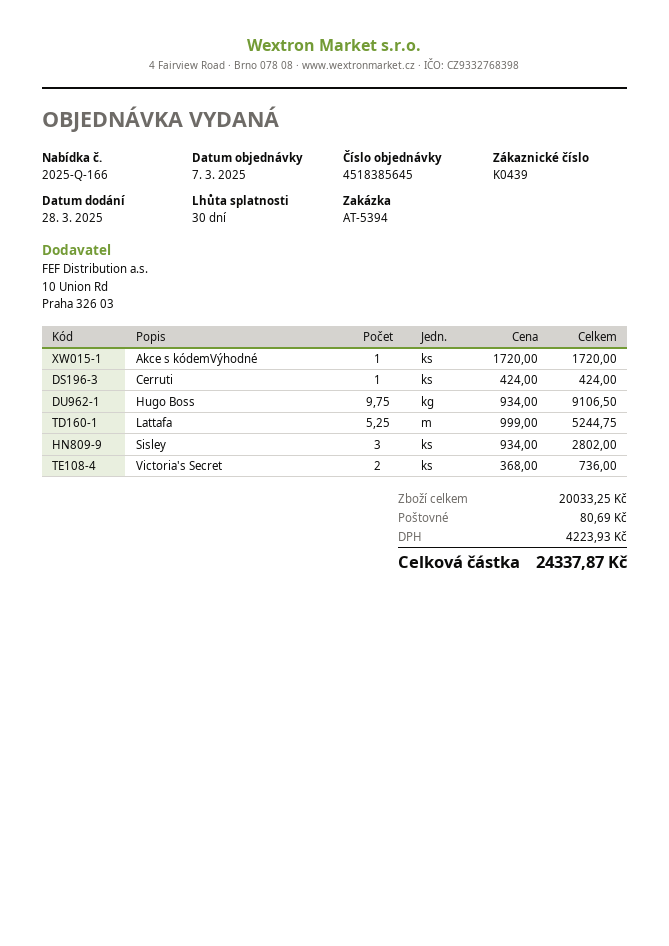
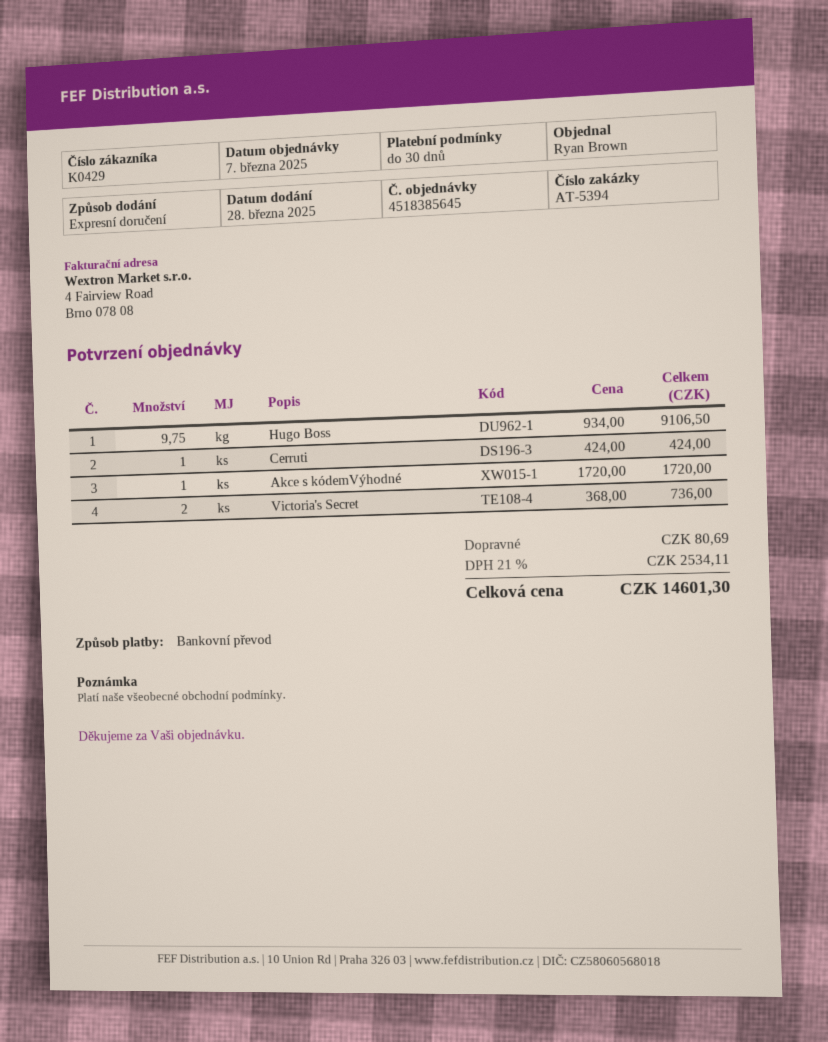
customer number: K0439 -> K0429
Lattafa: 5.25 x 999.00 = 5244.75 -> none
Sisley: 3 x 934.00 = 2802.00 -> none
tax: 4223.93 -> 2534.11
total: 24337.87 -> 14601.30

